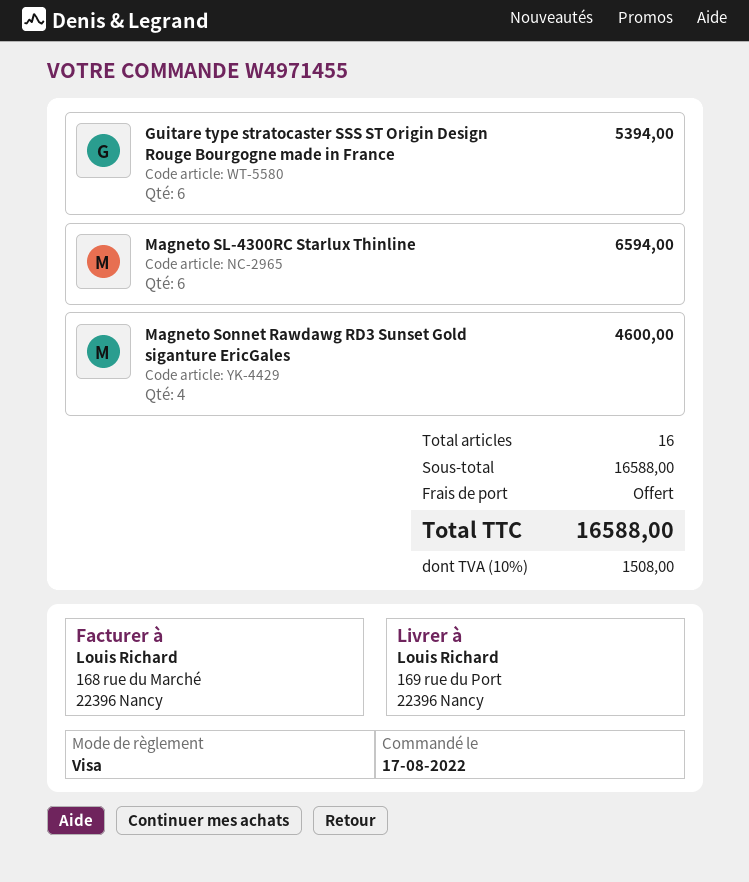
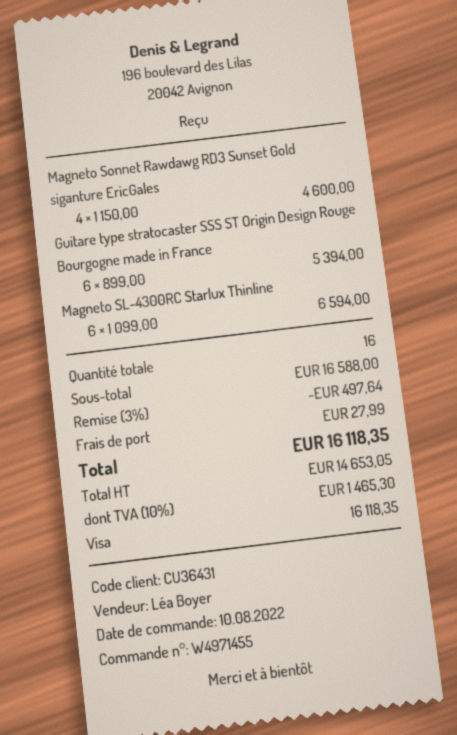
order date: 2022-08-17 -> 2022-08-10
discount: none -> 3% = 497.64
shipping: 0.00 -> 27.99
tax: 10% = 1508.00 -> 10% = 1465.30
total: 16588.00 -> 16118.35

